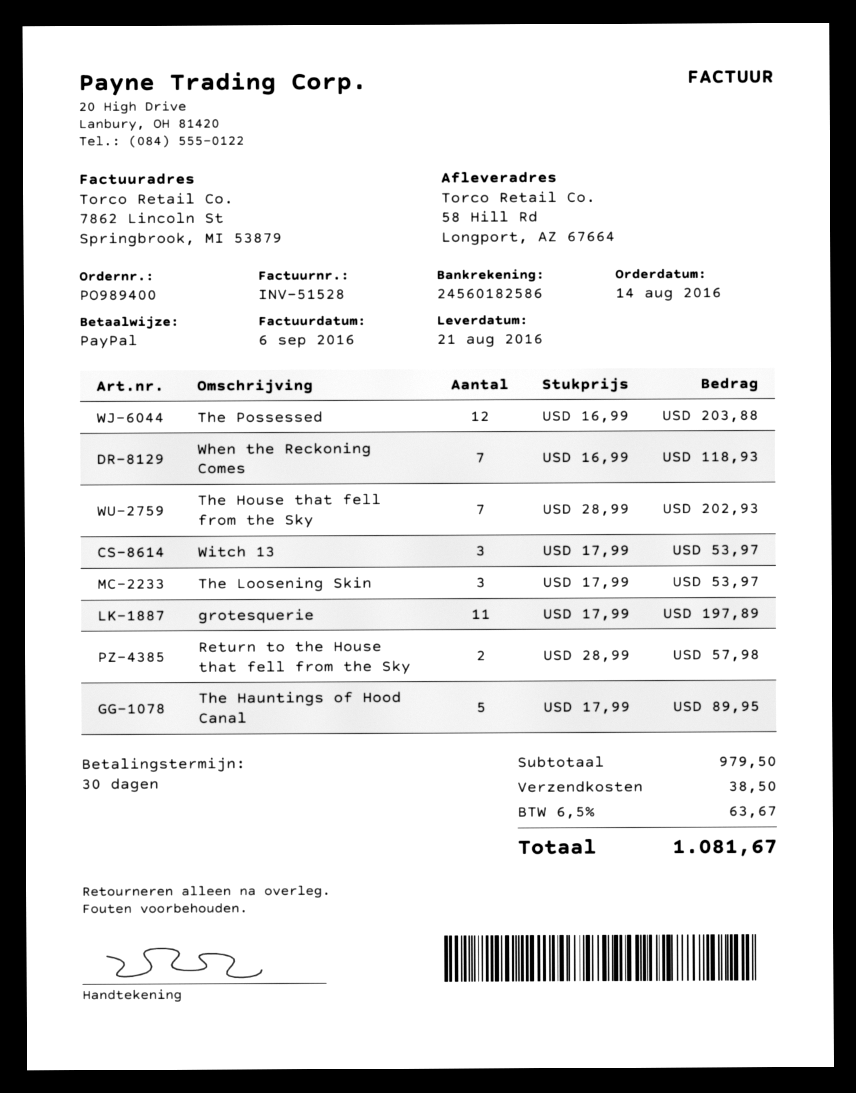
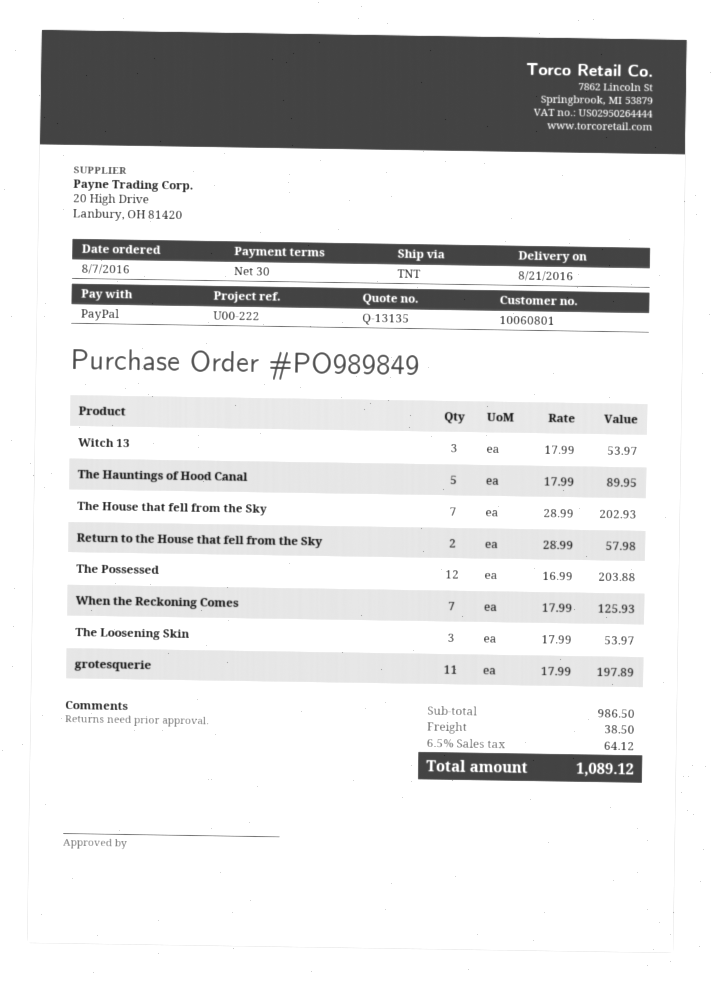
order number: PO989400 -> PO989849
order date: 2016-08-14 -> 2016-08-07
When the Reckoning Comes: 7 x 16.99 = 118.93 -> 7 x 17.99 = 125.93
subtotal: 979.50 -> 986.50
tax: 6.5% = 63.67 -> 6.5% = 64.12
total: 1081.67 -> 1089.12

